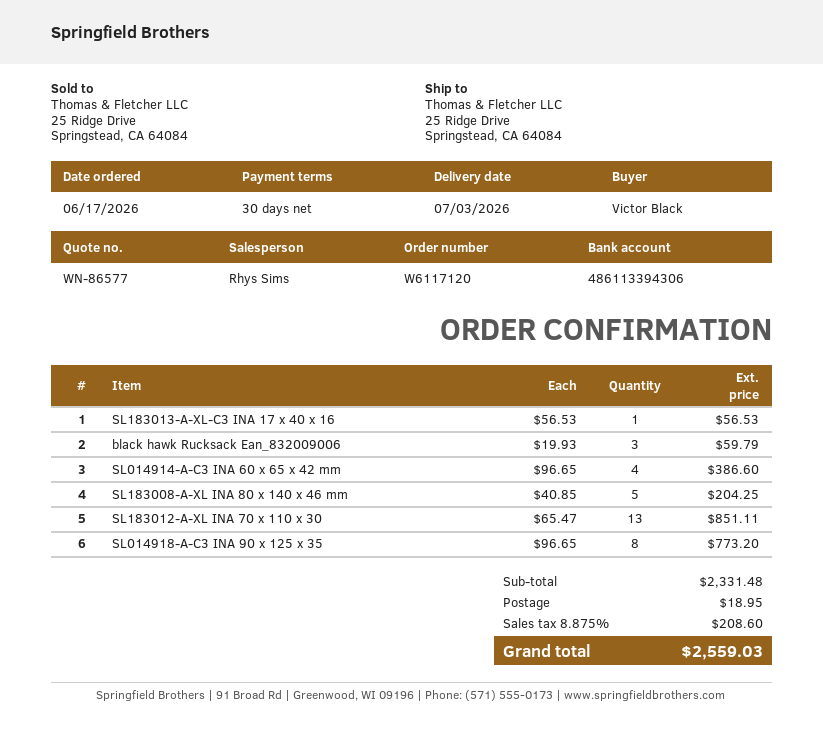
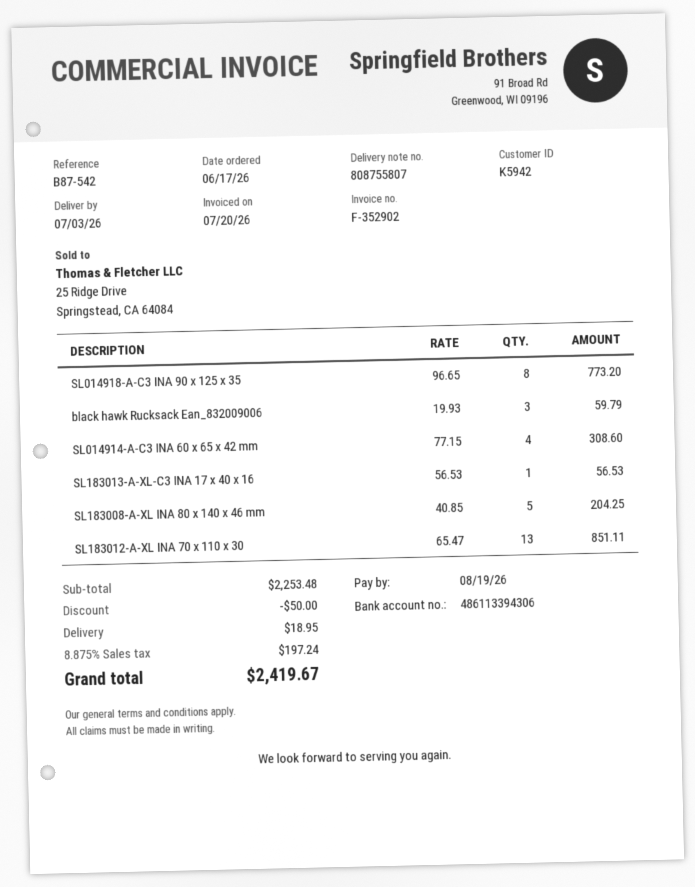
SL014914-A-C3 INA 60 x 65 x 42 mm: 4 x 96.65 = 386.60 -> 4 x 77.15 = 308.60
subtotal: 2331.48 -> 2253.48
discount: none -> 50.00
tax: 8.875% = 208.60 -> 8.875% = 197.24
total: 2559.03 -> 2419.67

